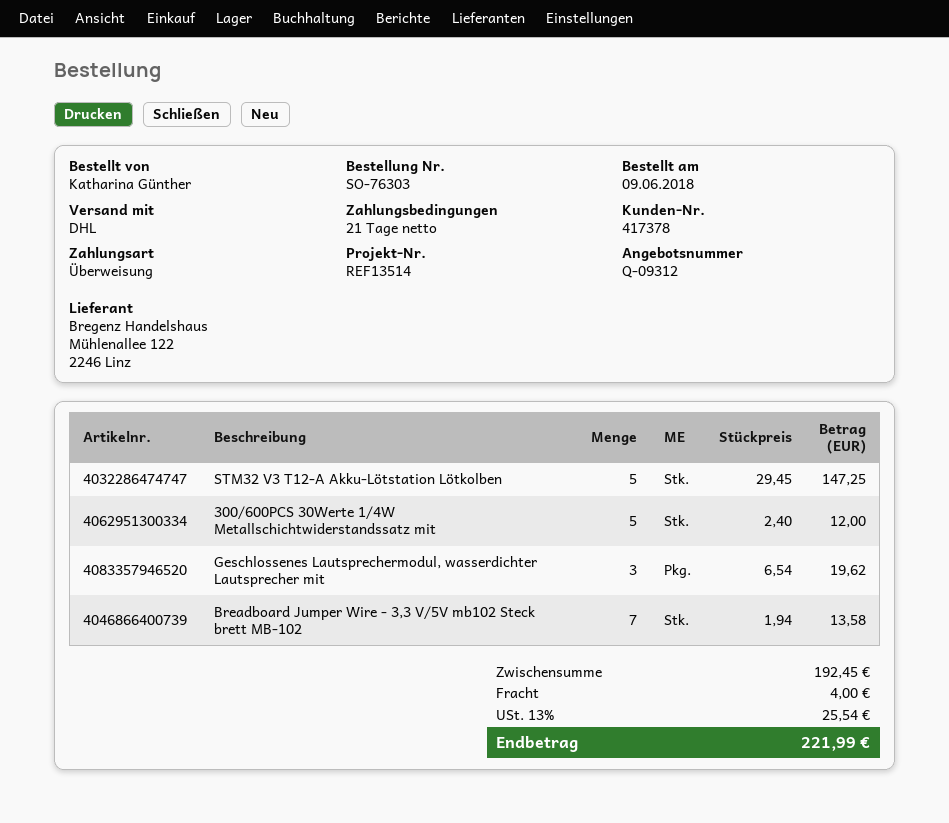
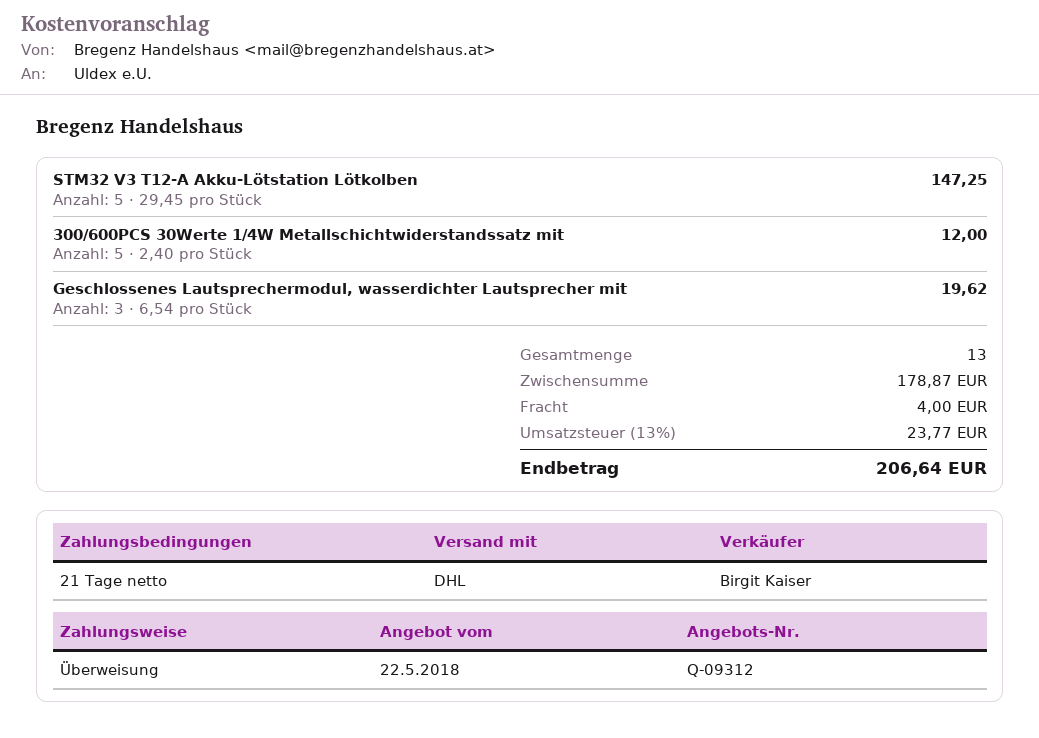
Breadboard Jumper Wire - 3,3 V/5V mb102 Steck brett MB-102: 7 x 1.94 = 13.58 -> none
subtotal: 192.45 -> 178.87
tax: 13% = 25.54 -> 13% = 23.77
total: 221.99 -> 206.64

